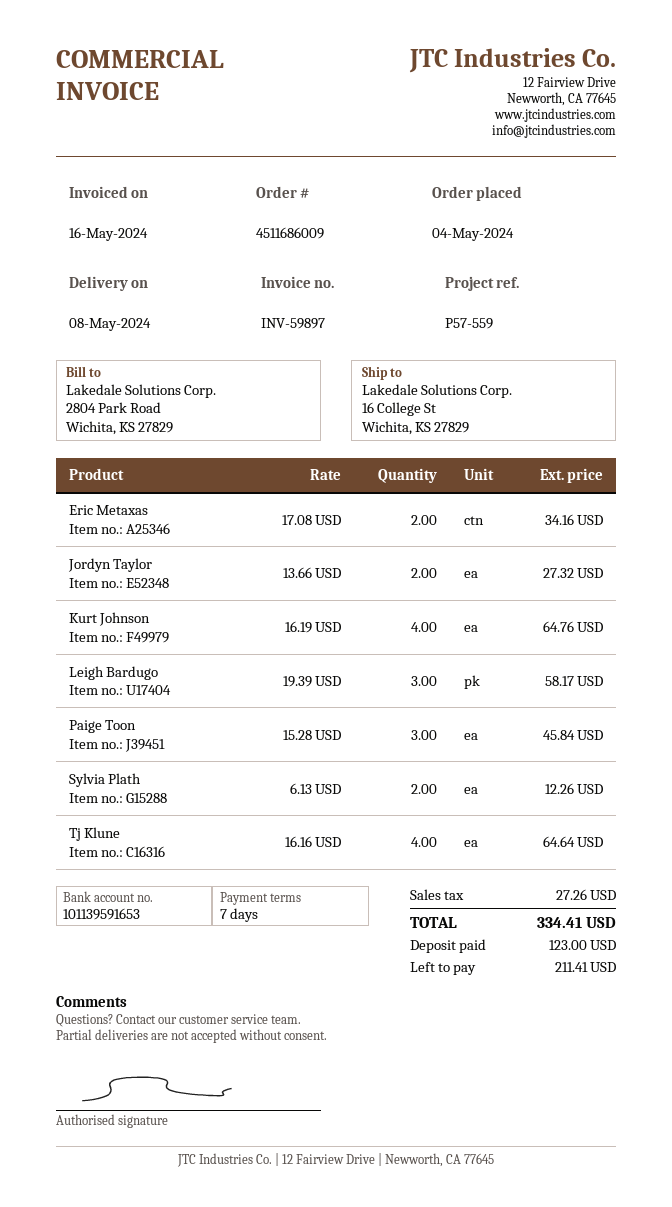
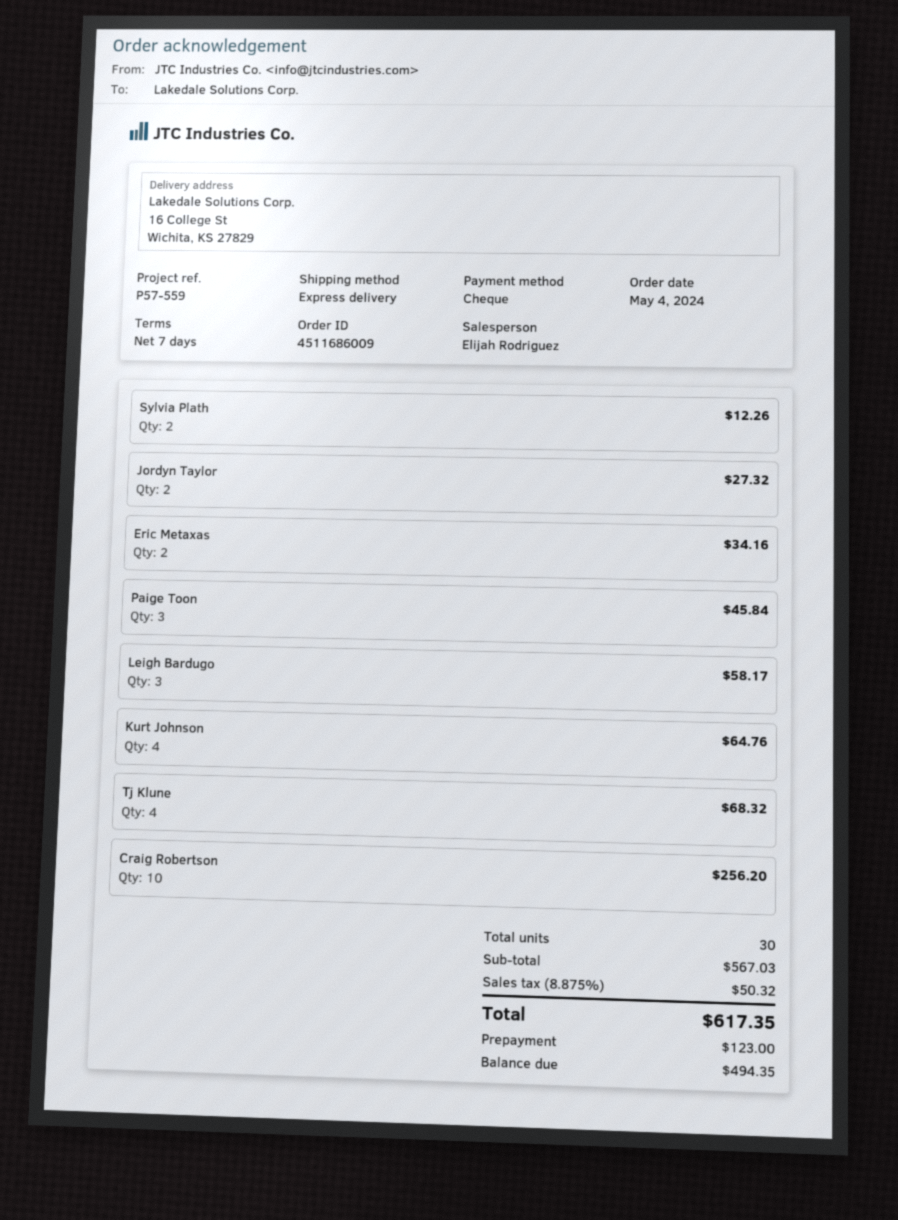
Tj Klune: 4 for 64.64 -> 4 for 68.32
Craig Robertson: none -> 10 for 256.20
tax: 27.26 -> 50.32
total: 334.41 -> 617.35
balance: 211.41 -> 494.35

